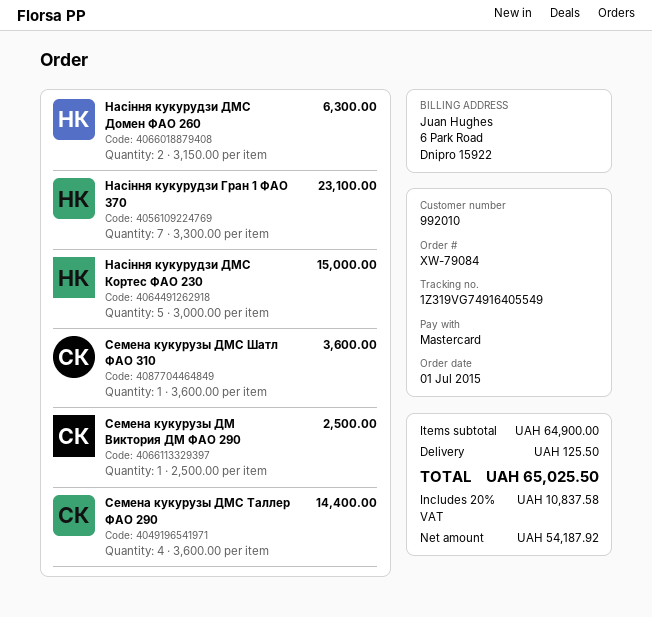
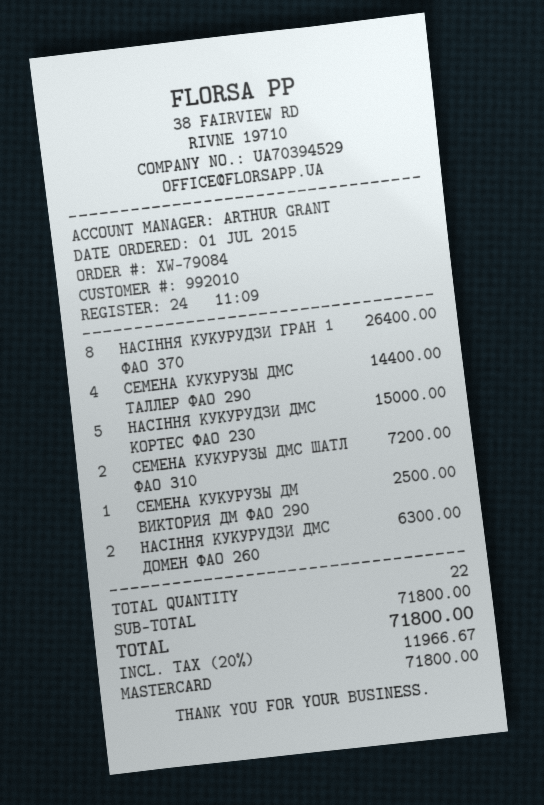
Насіння кукурудзи Гран 1 ФАО 370: 7 for 23100.00 -> 8 for 26400.00
Семена кукурузы ДМС Шатл ФАО 310: 1 for 3600.00 -> 2 for 7200.00
subtotal: 64900.00 -> 71800.00
shipping: 125.50 -> none
tax: 20% = 10837.58 -> 20% = 11966.67
total: 65025.50 -> 71800.00

